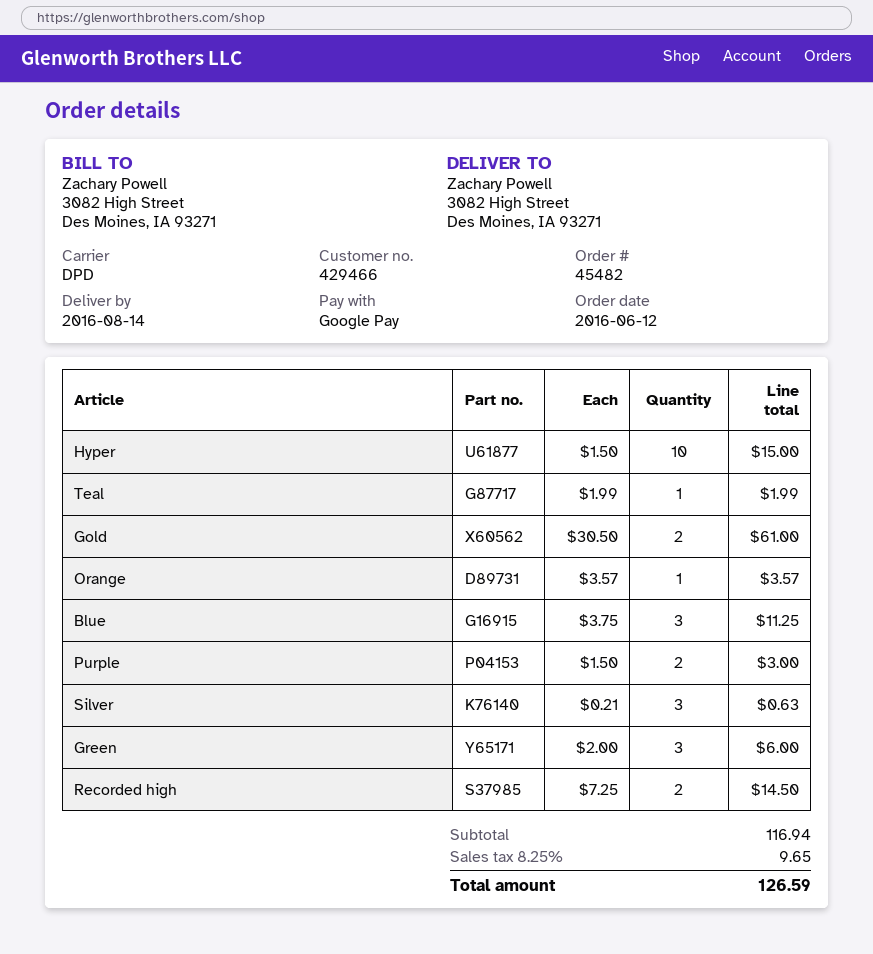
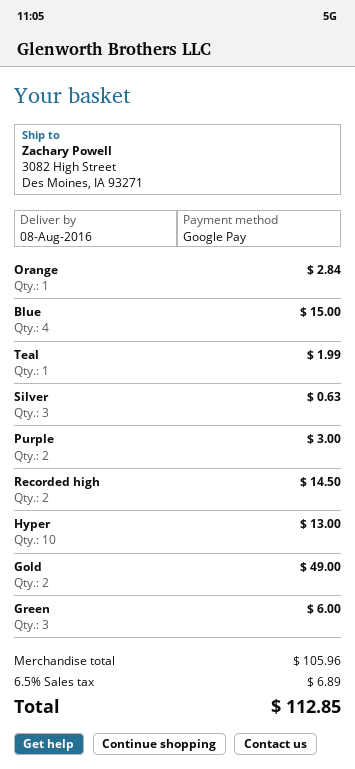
delivery date: 2016-08-14 -> 2016-08-08
Hyper: 10 for 15.00 -> 10 for 13.00
Gold: 2 for 61.00 -> 2 for 49.00
Orange: 1 for 3.57 -> 1 for 2.84
Blue: 3 for 11.25 -> 4 for 15.00
subtotal: 116.94 -> 105.96
tax: 8.25% = 9.65 -> 6.5% = 6.89
total: 126.59 -> 112.85

